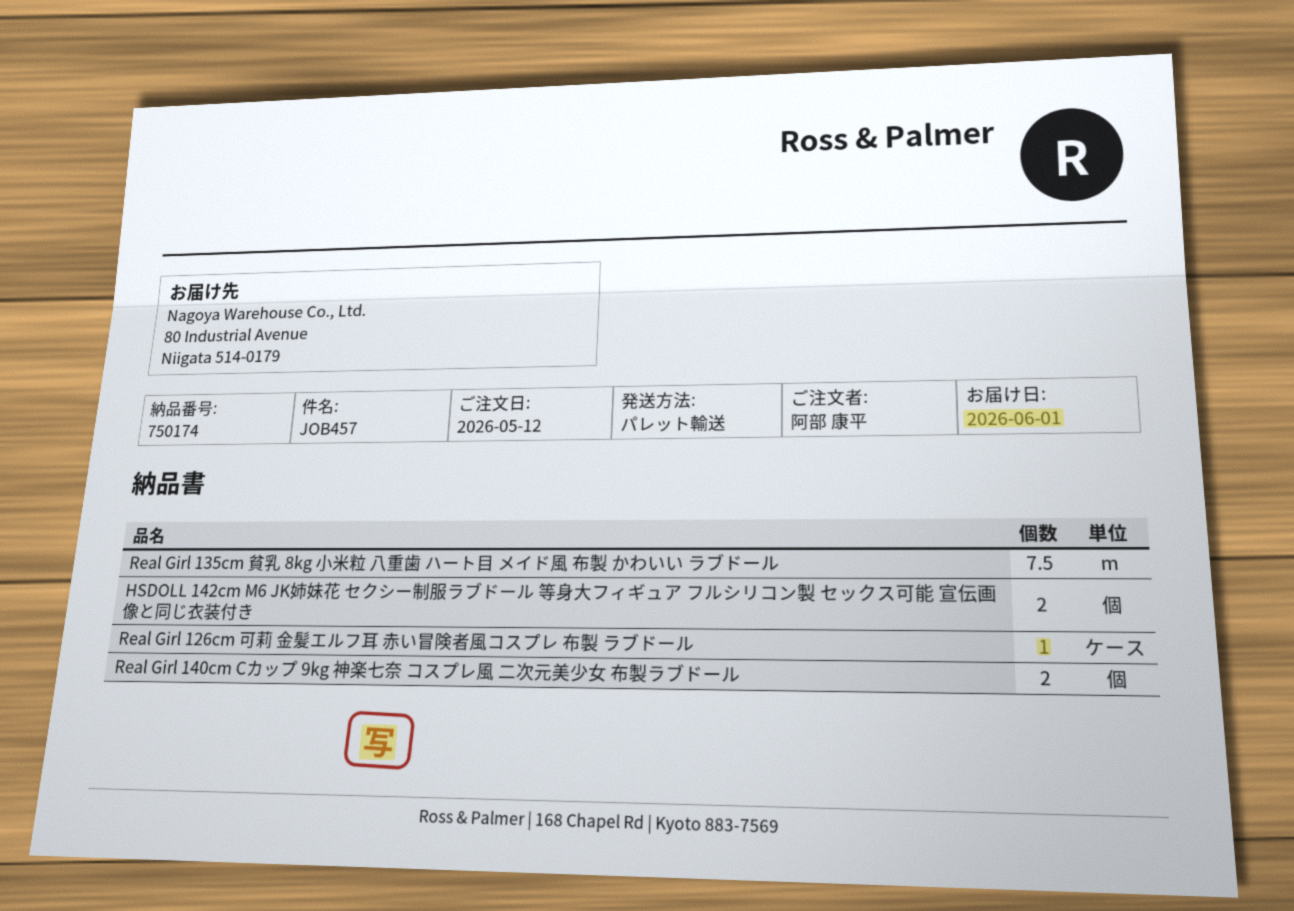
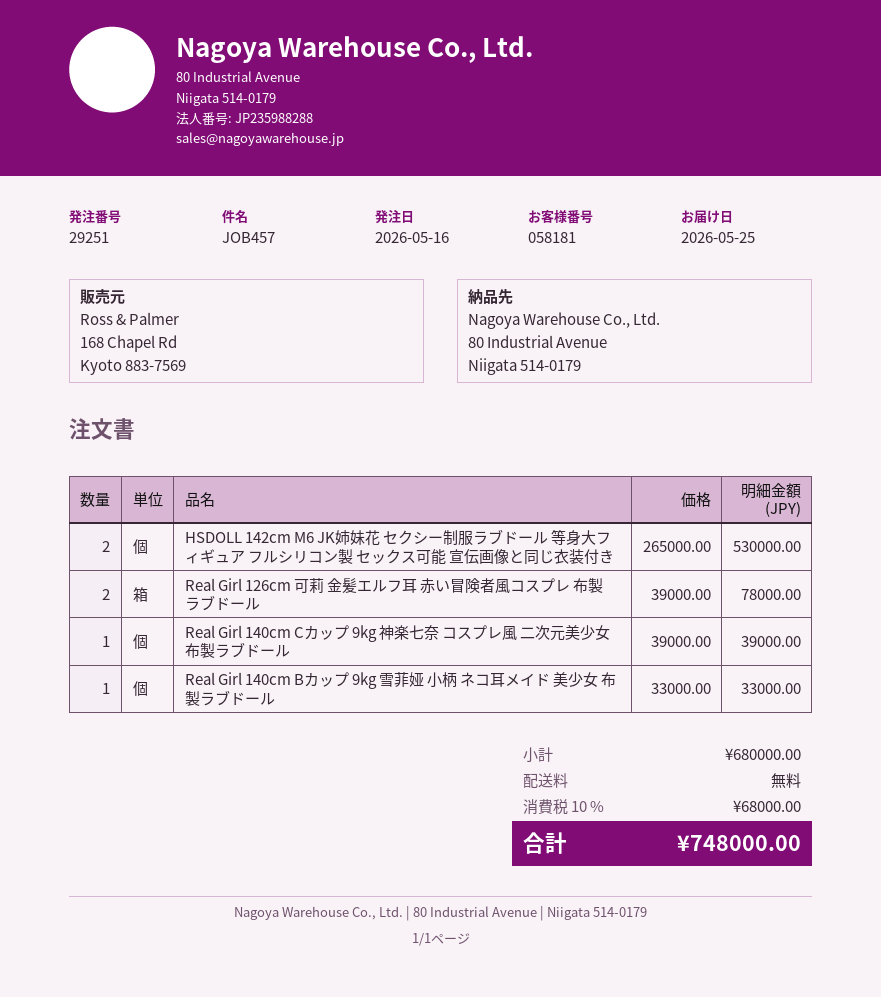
order date: 2026-05-12 -> 2026-05-16
delivery date: 2026-06-01 -> 2026-05-25
Real Girl 135cm 貧乳 8kg 小米粒 八重歯 ハート目 メイド風 布製 かわいい ラブドール: 7.5 -> none
Real Girl 126cm 可莉 金髪エルフ耳 赤い冒険者風コスプレ 布製 ラブドール: 1 -> 2
Real Girl 140cm Cカップ 9kg 神楽七奈 コスプレ風 二次元美少女 布製ラブドール: 2 -> 1
Real Girl 140cm Bカップ 9kg 雪菲娅 小柄 ネコ耳メイド 美少女 布製ラブドール: none -> 1

